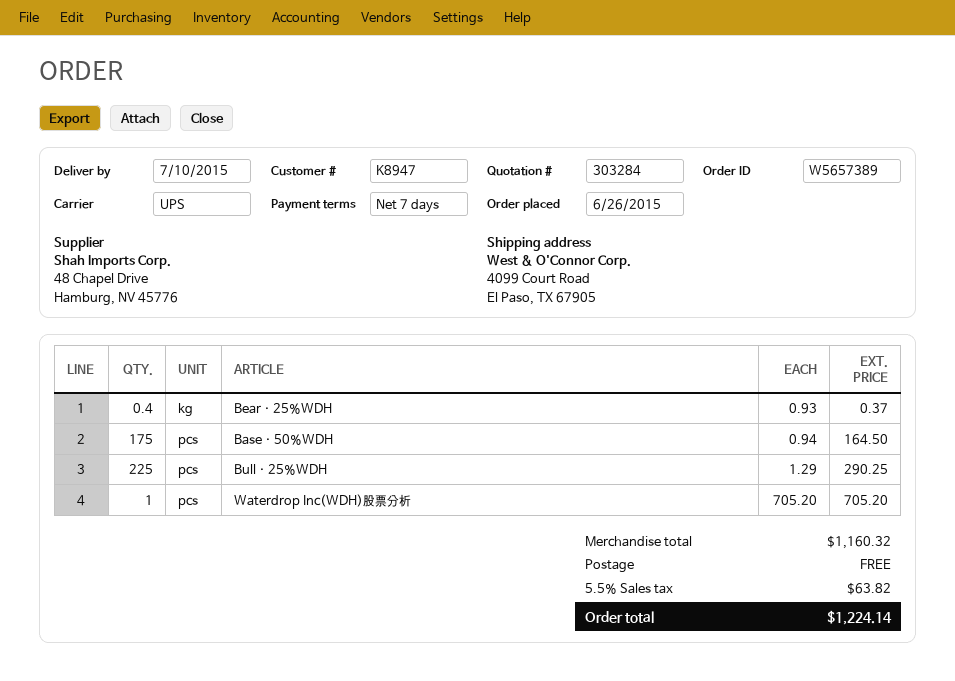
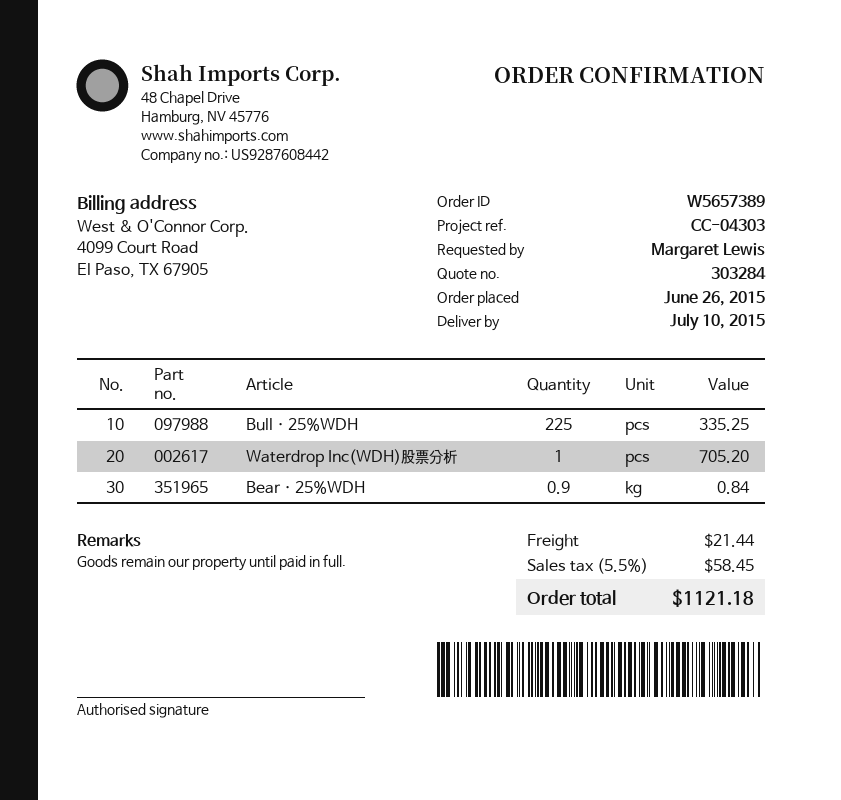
Bear · 25%WDH: 0.4 for 0.37 -> 0.9 for 0.84
Base · 50%WDH: 175 for 164.50 -> none
Bull · 25%WDH: 225 for 290.25 -> 225 for 335.25
shipping: 0.00 -> 21.44
tax: 5.5% = 63.82 -> 5.5% = 58.45
total: 1224.14 -> 1121.18

